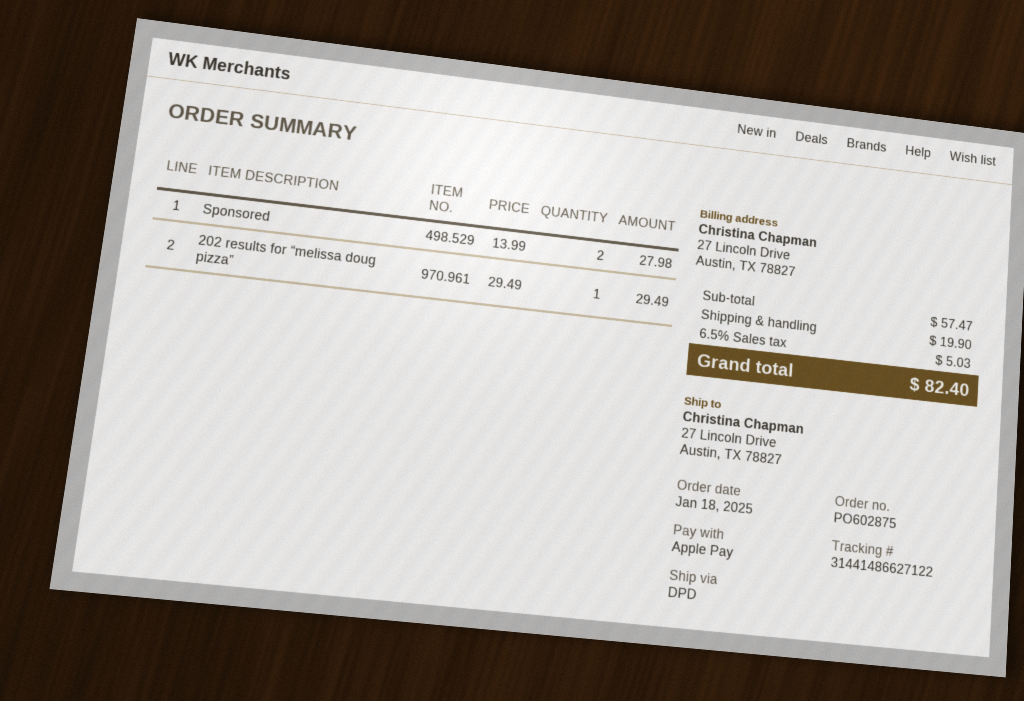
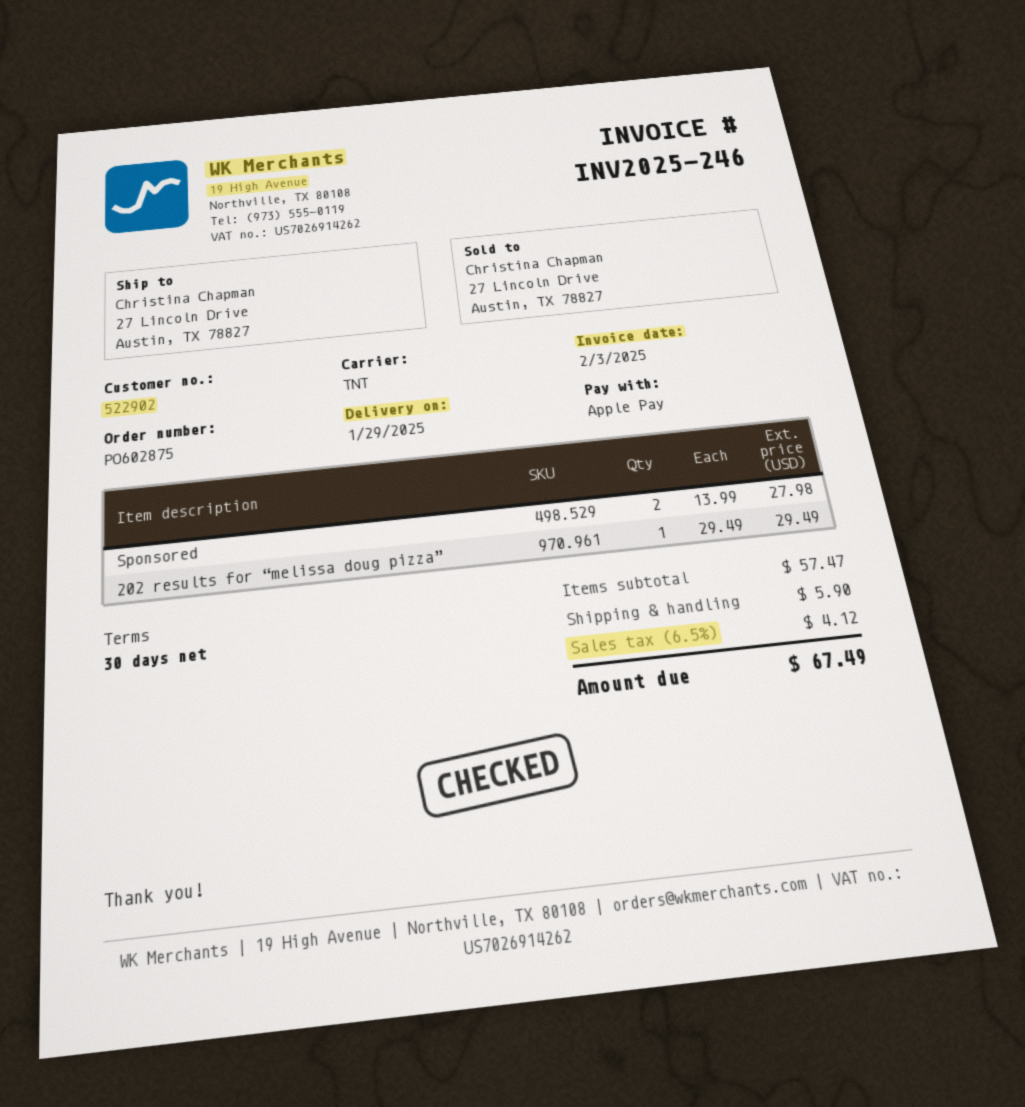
shipping method: DPD -> TNT
shipping: 19.90 -> 5.90
tax: 6.5% = 5.03 -> 6.5% = 4.12
total: 82.40 -> 67.49

